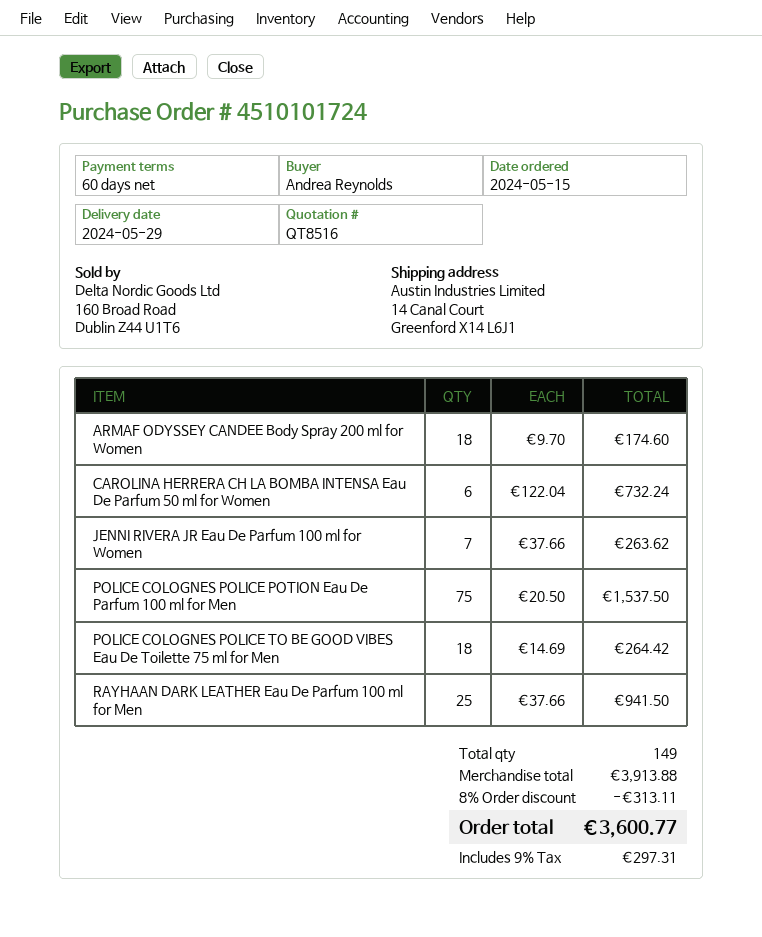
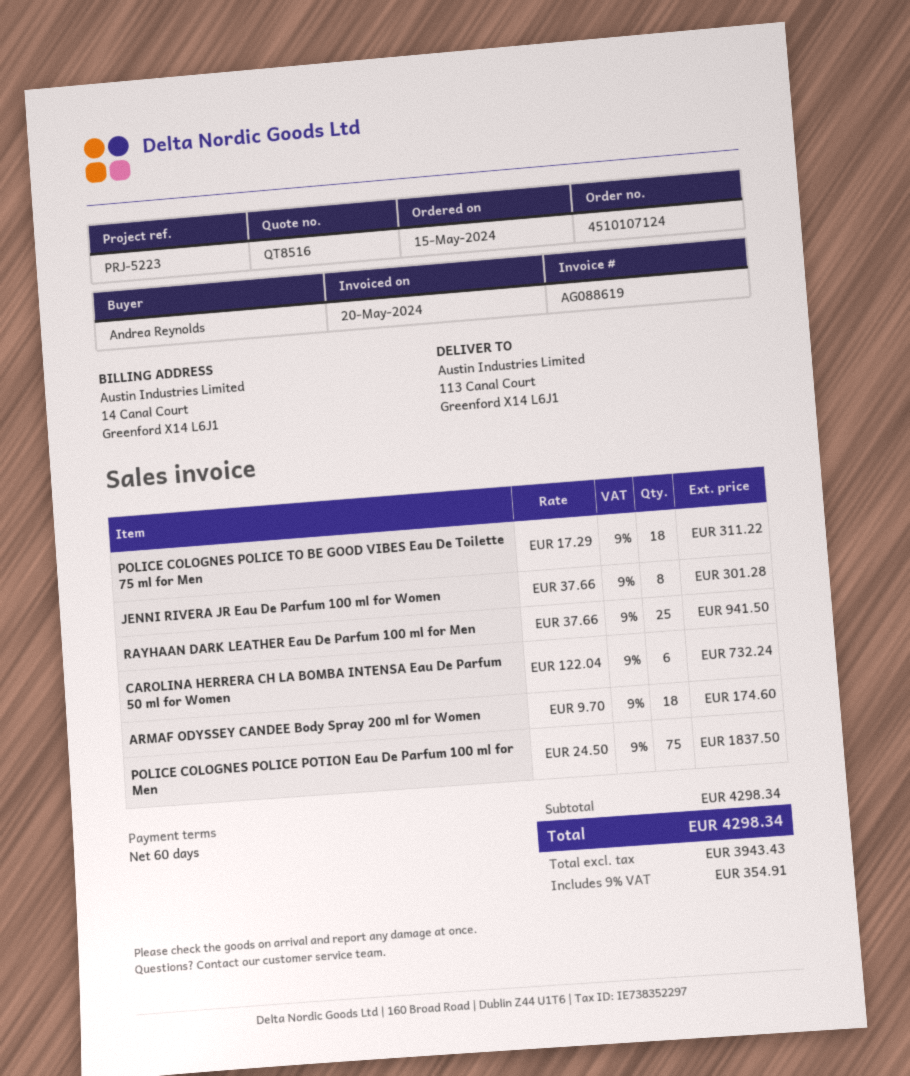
order number: 4510101724 -> 4510107124
ship to: 14 Canal Court, Greenford X14 L6J1 -> 113 Canal Court, Greenford X14 L6J1
JENNI RIVERA JR Eau De Parfum 100 ml for Women: 7 x 37.66 = 263.62 -> 8 x 37.66 = 301.28
POLICE COLOGNES POLICE POTION Eau De Parfum 100 ml for Men: 75 x 20.50 = 1537.50 -> 75 x 24.50 = 1837.50
POLICE COLOGNES POLICE TO BE GOOD VIBES Eau De Toilette 75 ml for Men: 18 x 14.69 = 264.42 -> 18 x 17.29 = 311.22
subtotal: 3913.88 -> 4298.34
discount: 8% = 313.11 -> none
tax: 9% = 297.31 -> 9% = 354.91
total: 3600.77 -> 4298.34

